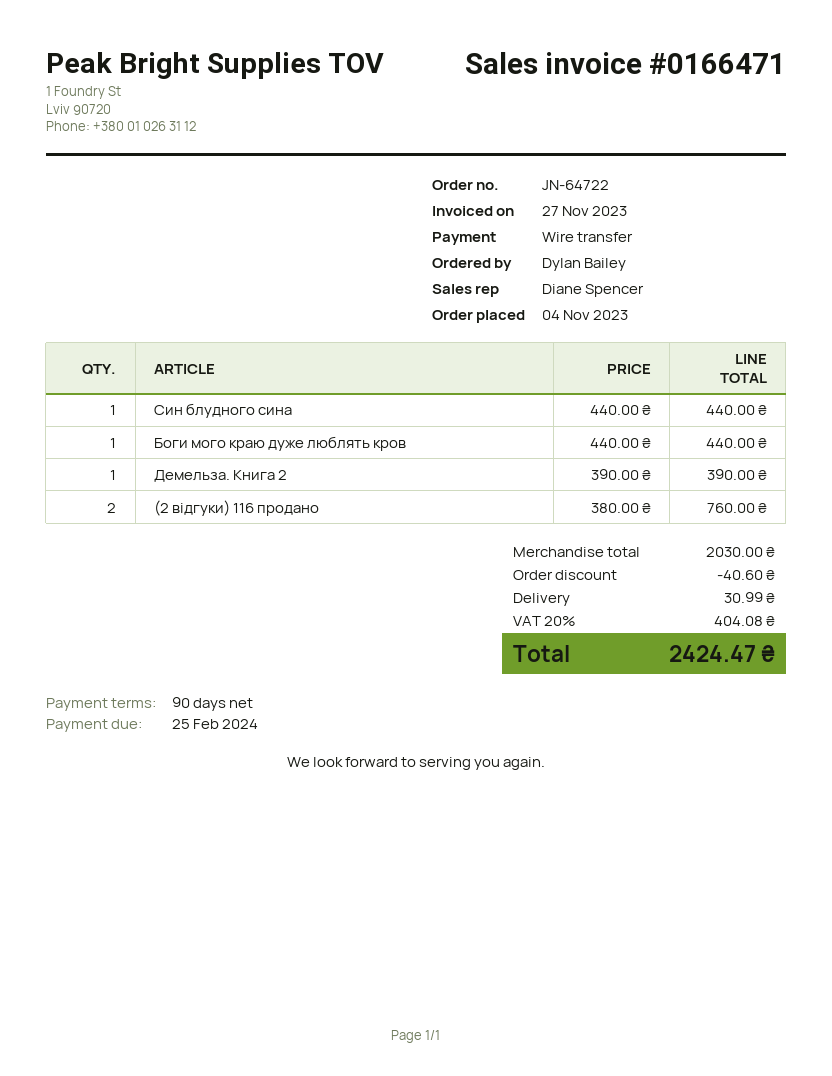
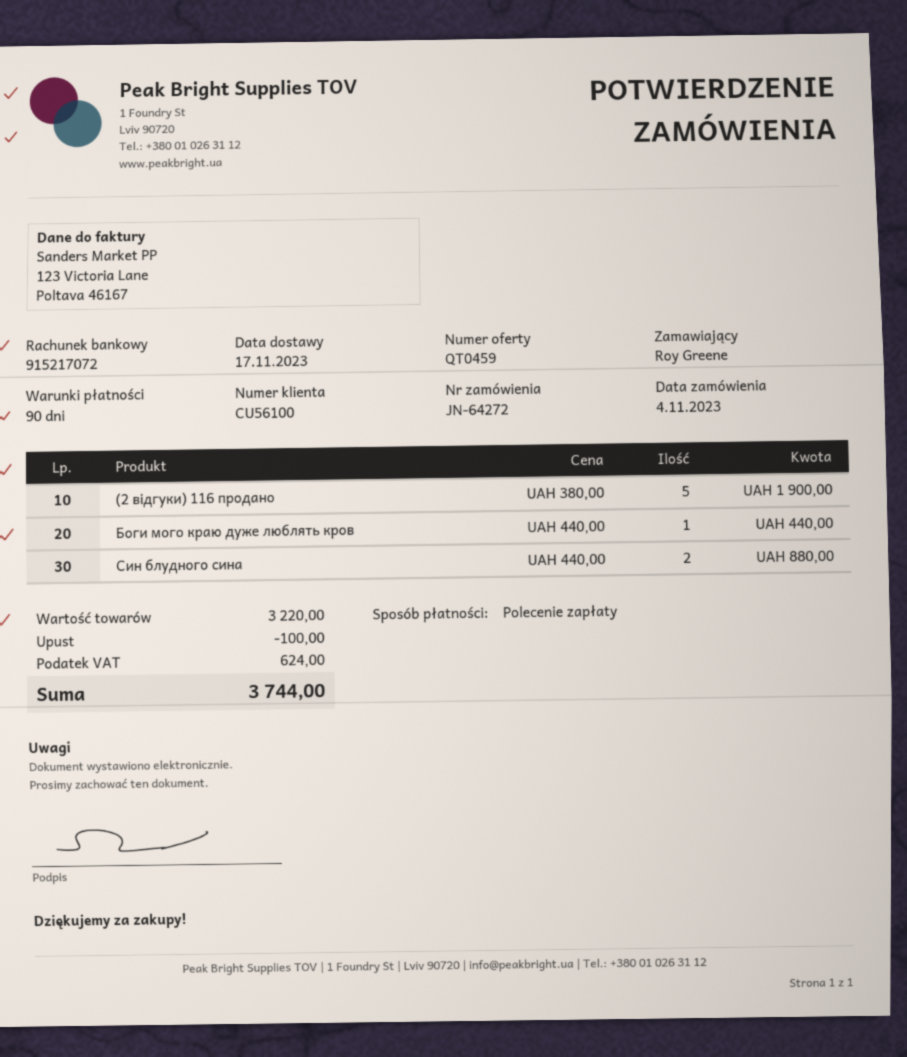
order number: JN-64722 -> JN-64272
ordered by: Dylan Bailey -> Roy Greene
payment method: bank transfer -> direct debit
Син блудного сина: 1 x 440.00 = 440.00 -> 2 x 440.00 = 880.00
Демельза. Книга 2: 1 x 390.00 = 390.00 -> none
(2 відгуки) 116 продано: 2 x 380.00 = 760.00 -> 5 x 380.00 = 1900.00
subtotal: 2030.00 -> 3220.00
discount: 40.60 -> 100.00
shipping: 30.99 -> none
tax: 404.08 -> 624.00
total: 2424.47 -> 3744.00

